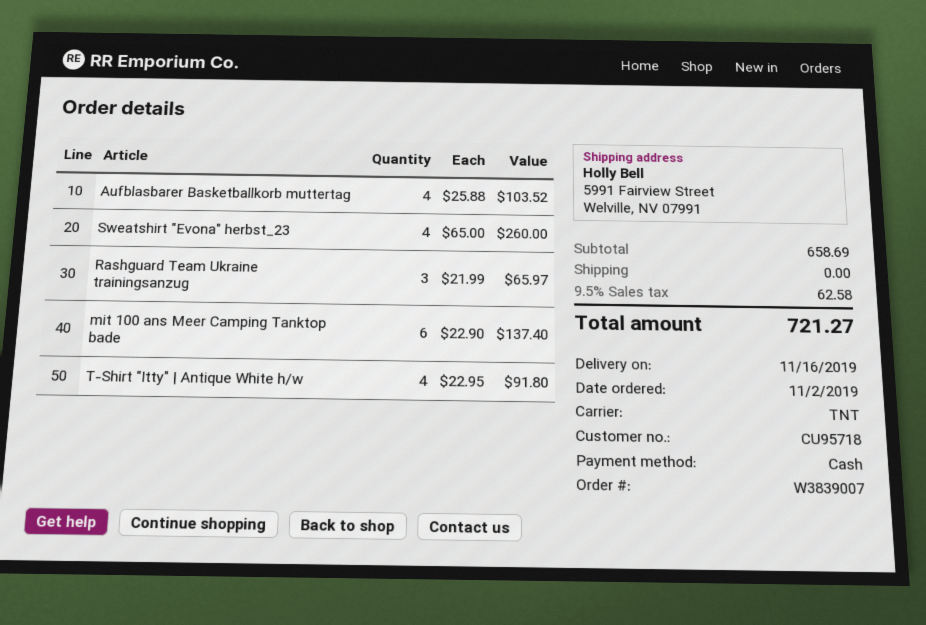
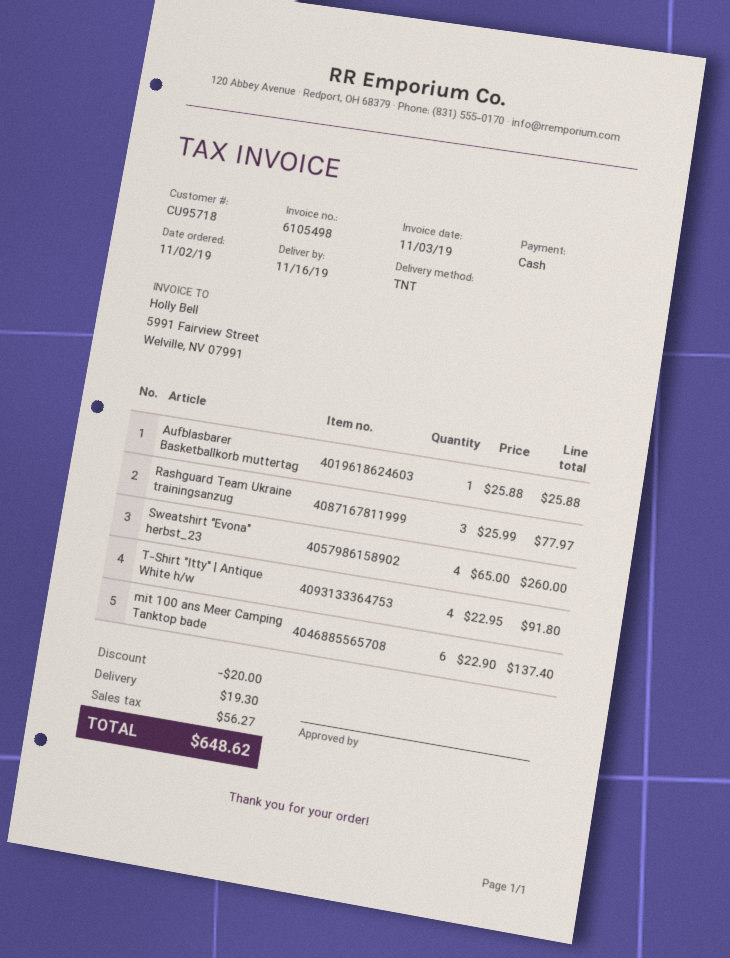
Aufblasbarer Basketballkorb muttertag: 4 x 25.88 = 103.52 -> 1 x 25.88 = 25.88
Rashguard Team Ukraine trainingsanzug: 3 x 21.99 = 65.97 -> 3 x 25.99 = 77.97
discount: none -> 20.00
shipping: 0.00 -> 19.30
tax: 62.58 -> 56.27
total: 721.27 -> 648.62

